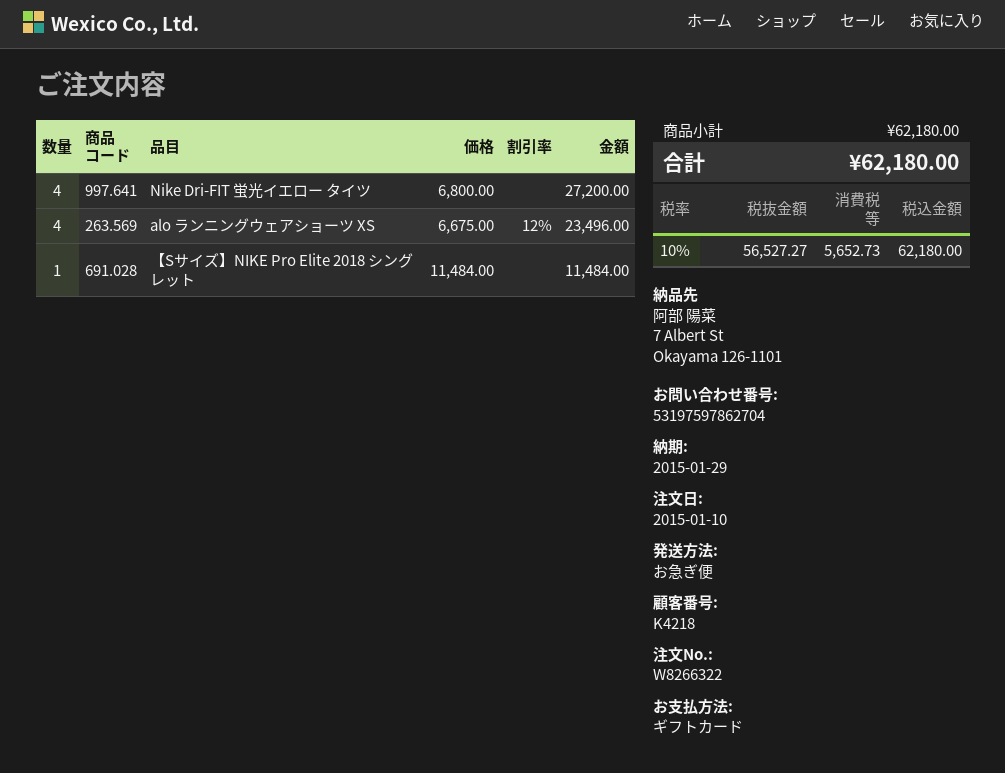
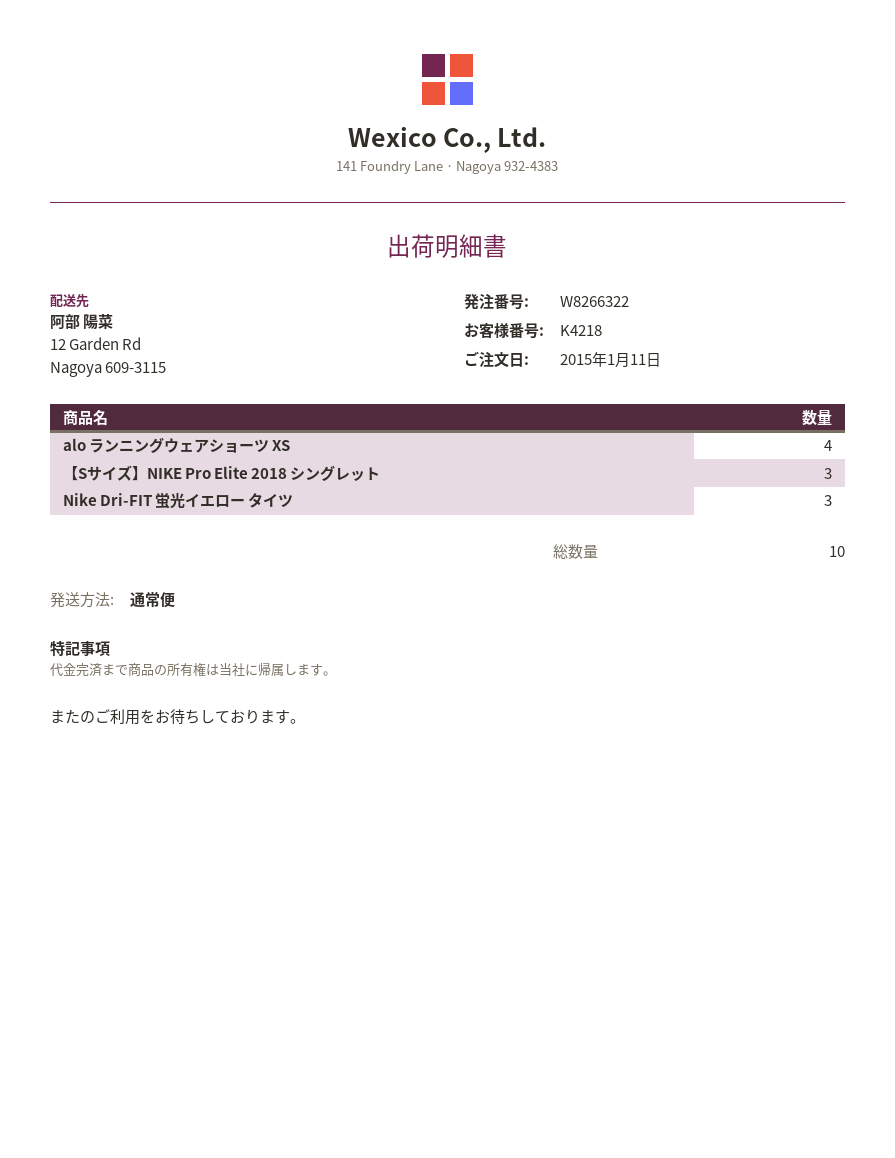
order date: 2015-01-10 -> 2015-01-11
shipping method: express -> standard
ship to: 7 Albert St, Okayama 126-1101 -> 12 Garden Rd, Nagoya 609-3115
Nike Dri-FIT 蛍光イエロー タイツ: 4 -> 3
【Sサイズ】NIKE Pro Elite 2018 シングレット: 1 -> 3

